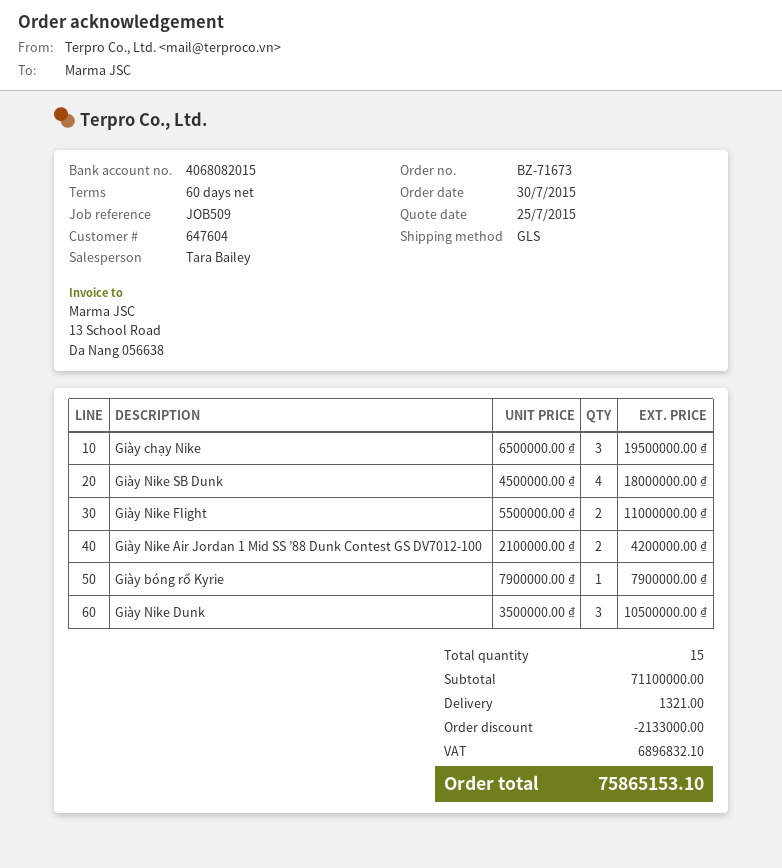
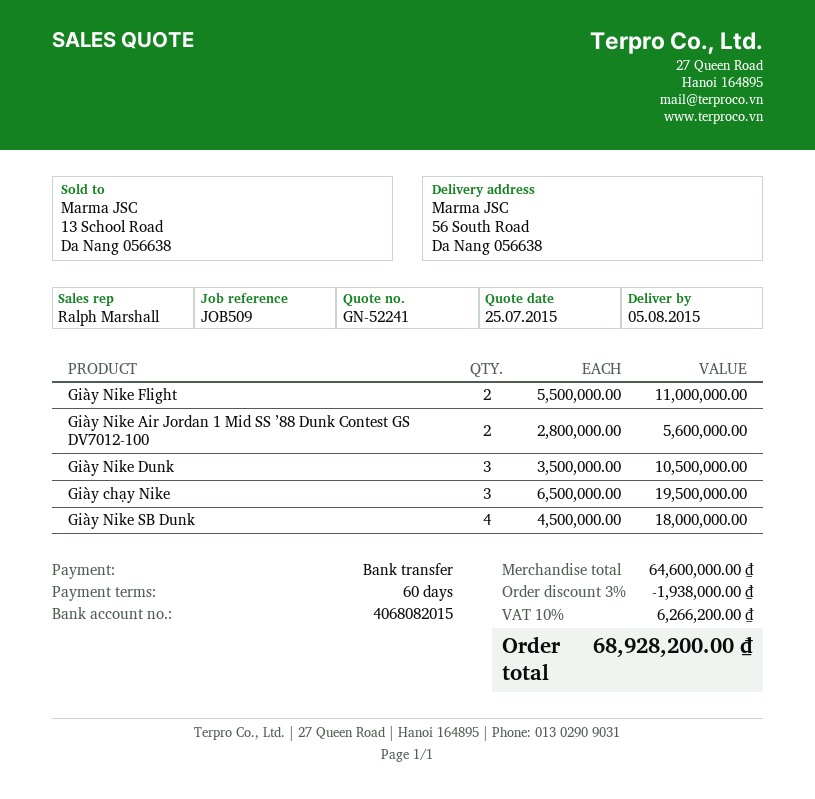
sales rep: Tara Bailey -> Ralph Marshall
Giày Nike Air Jordan 1 Mid SS ’88 Dunk Contest GS DV7012-100: 2 x 2100000.00 = 4200000.00 -> 2 x 2800000.00 = 5600000.00
Giày bóng rổ Kyrie: 1 x 7900000.00 = 7900000.00 -> none
subtotal: 71100000.00 -> 64600000.00
discount: 2133000.00 -> 1938000.00
shipping: 1321.00 -> none
tax: 6896832.10 -> 6266200.00
total: 75865153.10 -> 68928200.00

